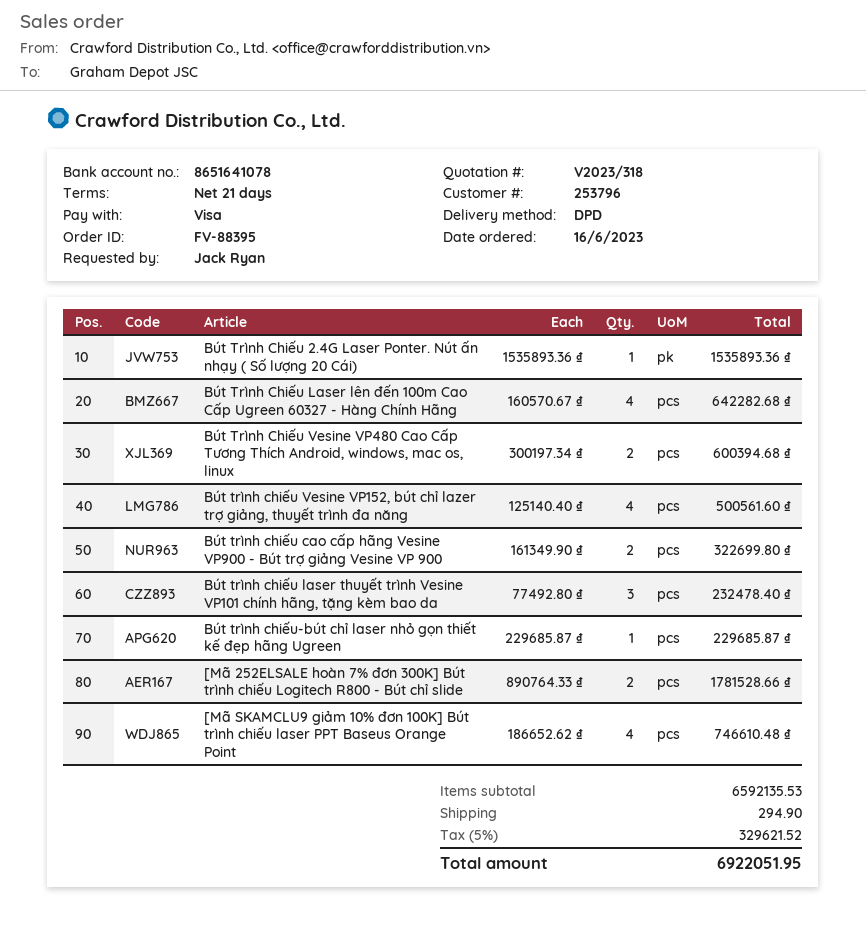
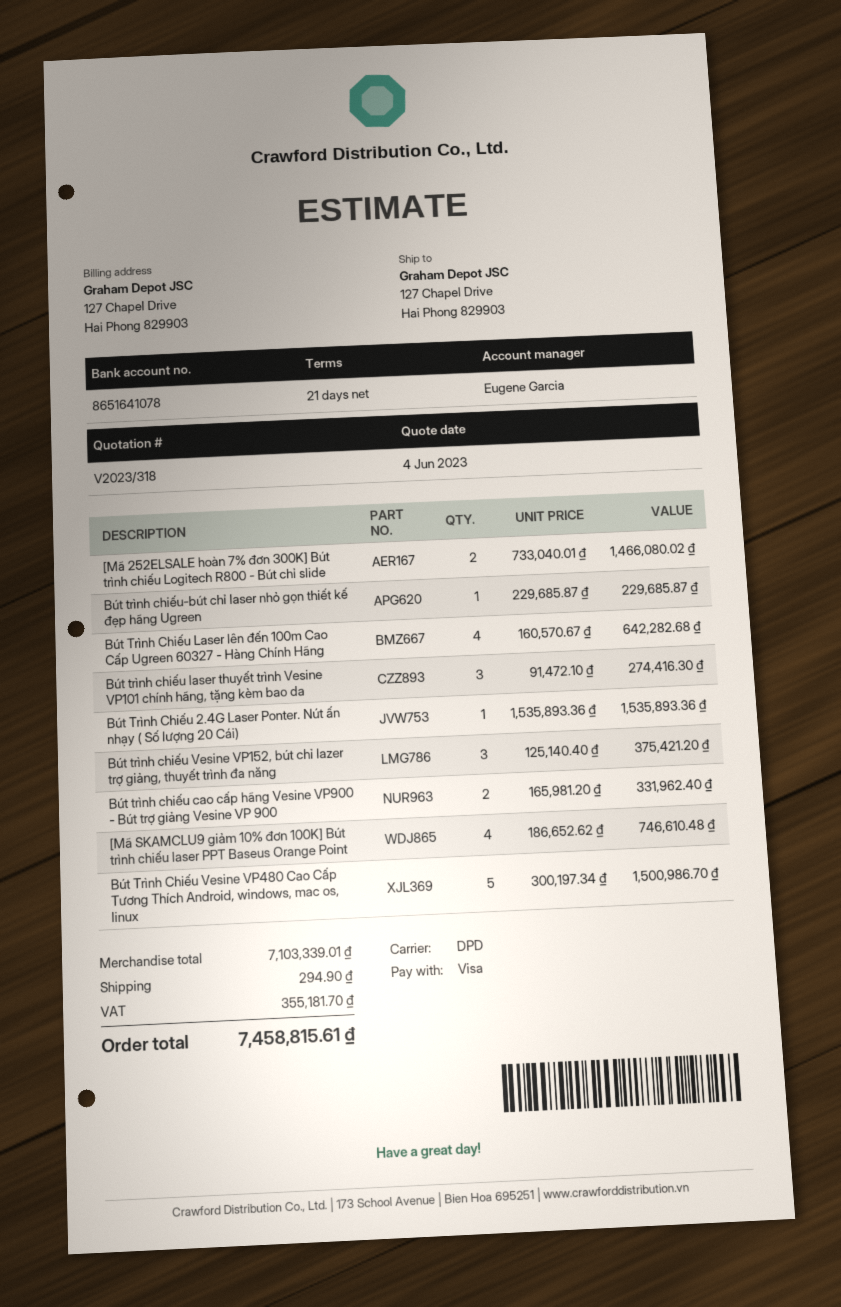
Bút Trình Chiếu Vesine VP480 Cao Cấp Tương Thích Android, windows, mac os, linux: 2 x 300197.34 = 600394.68 -> 5 x 300197.34 = 1500986.70
Bút trình chiếu Vesine VP152, bút chỉ lazer trợ giảng, thuyết trình đa năng: 4 x 125140.40 = 500561.60 -> 3 x 125140.40 = 375421.20
Bút trình chiếu cao cấp hãng Vesine VP900 - Bút trợ giảng Vesine VP 900: 2 x 161349.90 = 322699.80 -> 2 x 165981.20 = 331962.40
Bút trình chiếu laser thuyết trình Vesine VP101 chính hãng, tặng kèm bao da: 3 x 77492.80 = 232478.40 -> 3 x 91472.10 = 274416.30
[Mã 252ELSALE hoàn 7% đơn 300K] Bút trình chiếu Logitech R800 - Bút chỉ slide: 2 x 890764.33 = 1781528.66 -> 2 x 733040.01 = 1466080.02
subtotal: 6592135.53 -> 7103339.01
tax: 329621.52 -> 355181.70
total: 6922051.95 -> 7458815.61

